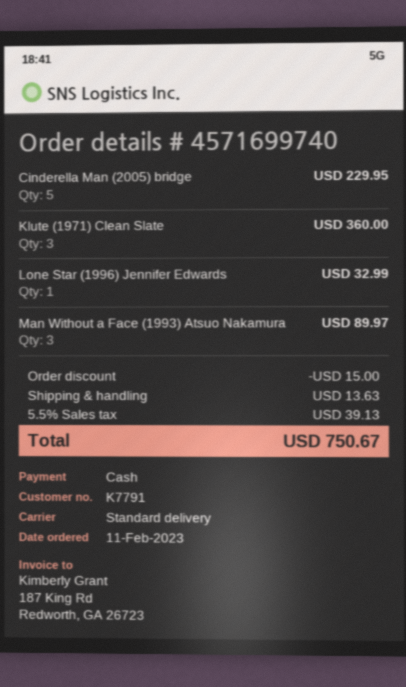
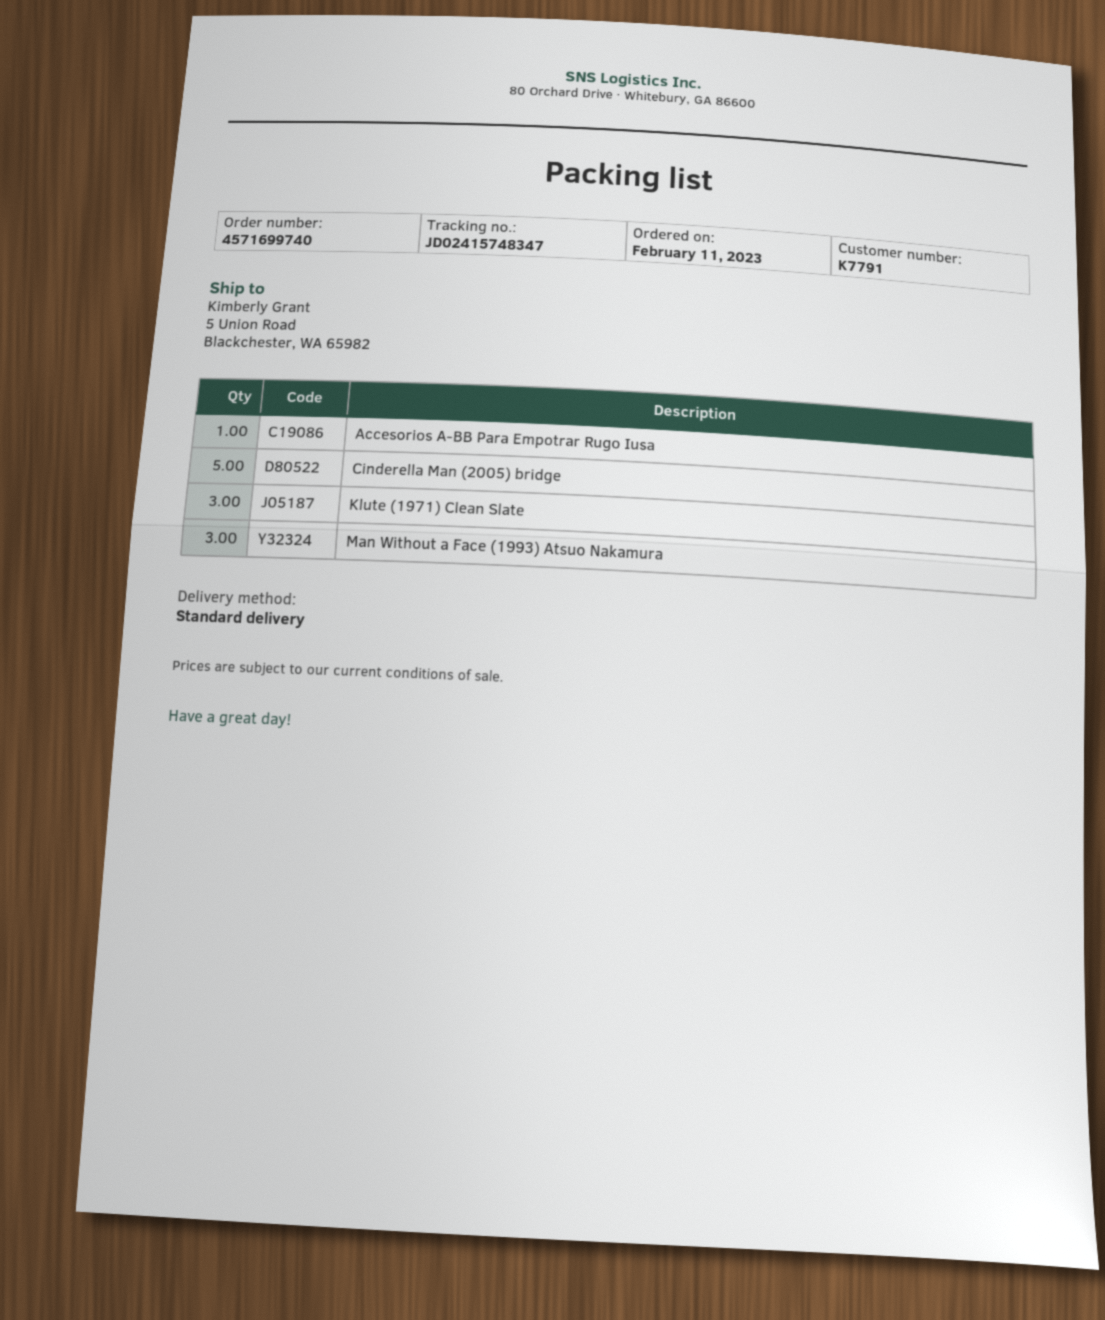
Lone Star (1996) Jennifer Edwards: 1 -> none
Accesorios A-BB Para Empotrar Rugo Iusa: none -> 1

